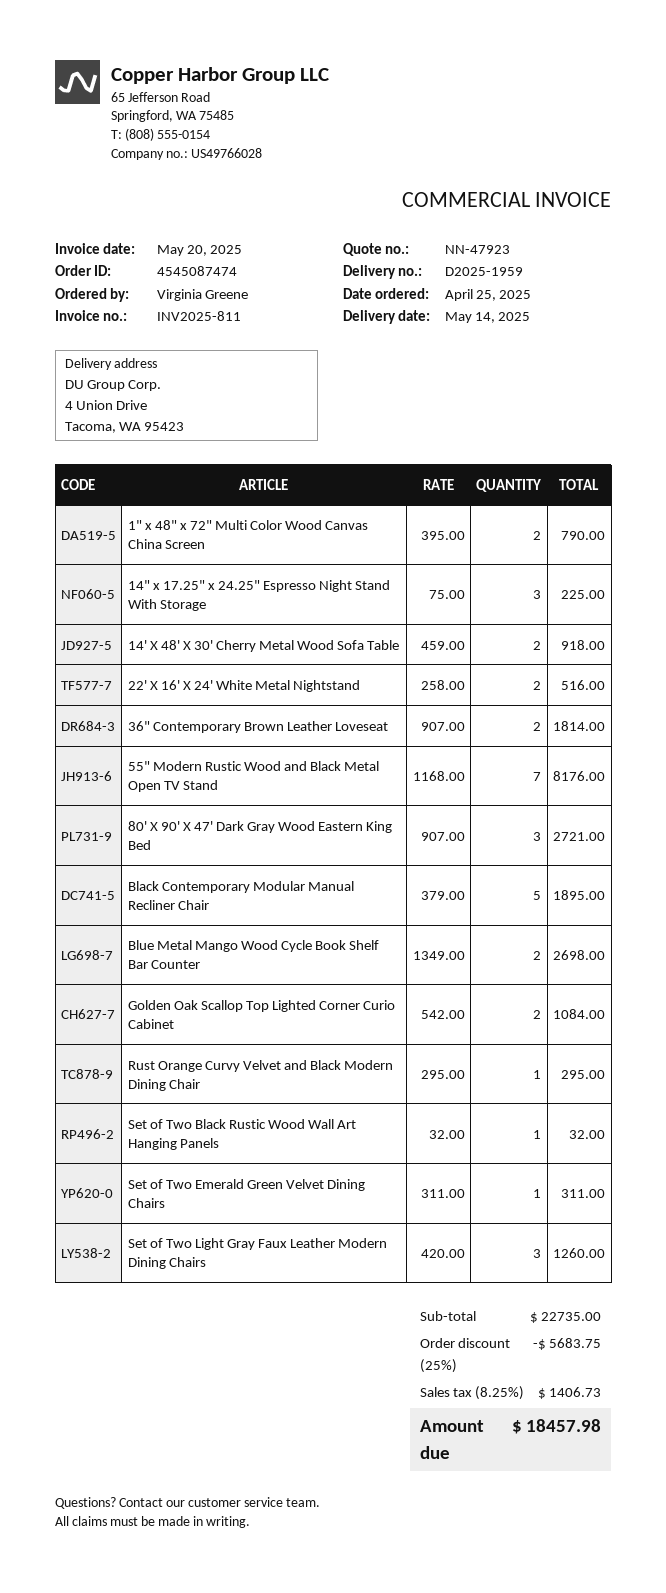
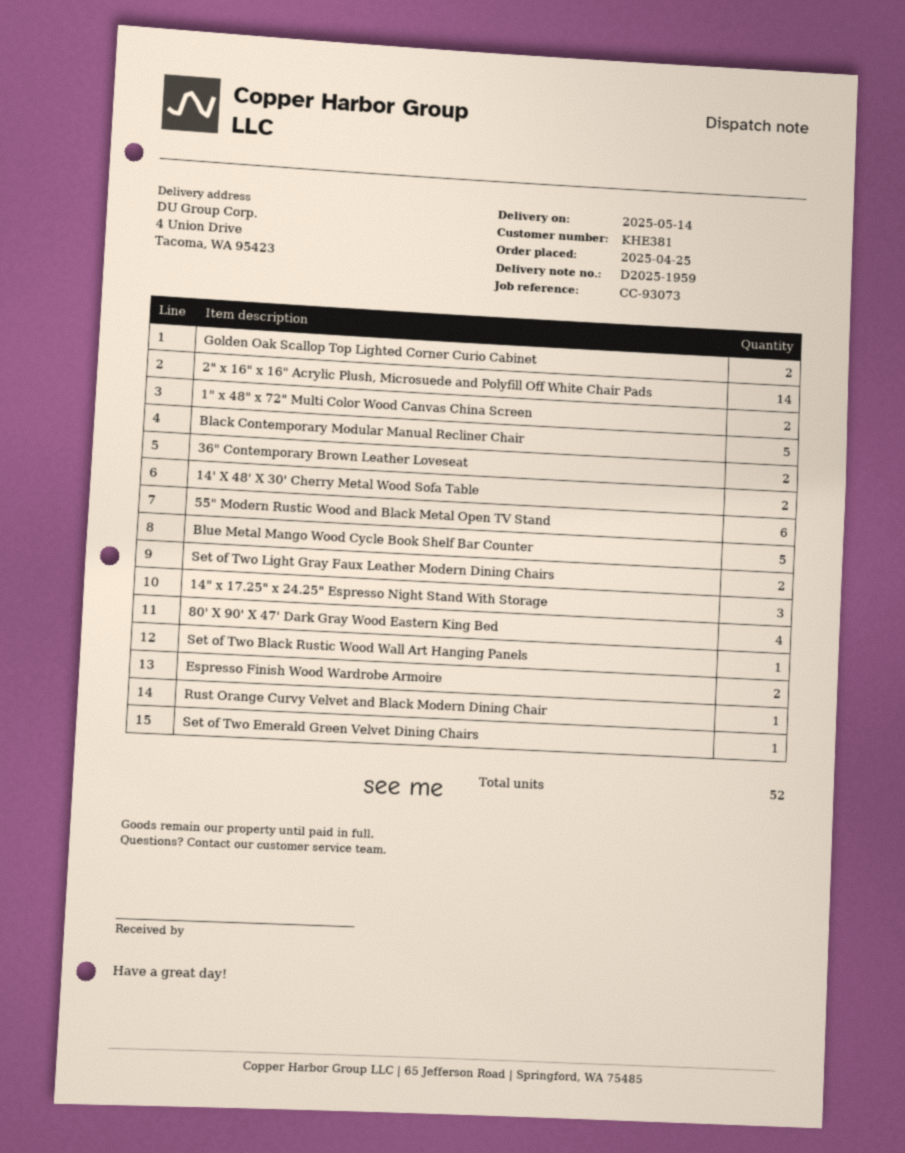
22' X 16' X 24' White Metal Nightstand: 2 -> none
55" Modern Rustic Wood and Black Metal Open TV Stand: 7 -> 6
80' X 90' X 47' Dark Gray Wood Eastern King Bed: 3 -> 4
Blue Metal Mango Wood Cycle Book Shelf Bar Counter: 2 -> 5
Set of Two Light Gray Faux Leather Modern Dining Chairs: 3 -> 2
2" x 16" x 16" Acrylic Plush, Microsuede and Polyfill Off White Chair Pads: none -> 14
Espresso Finish Wood Wardrobe Armoire: none -> 2

